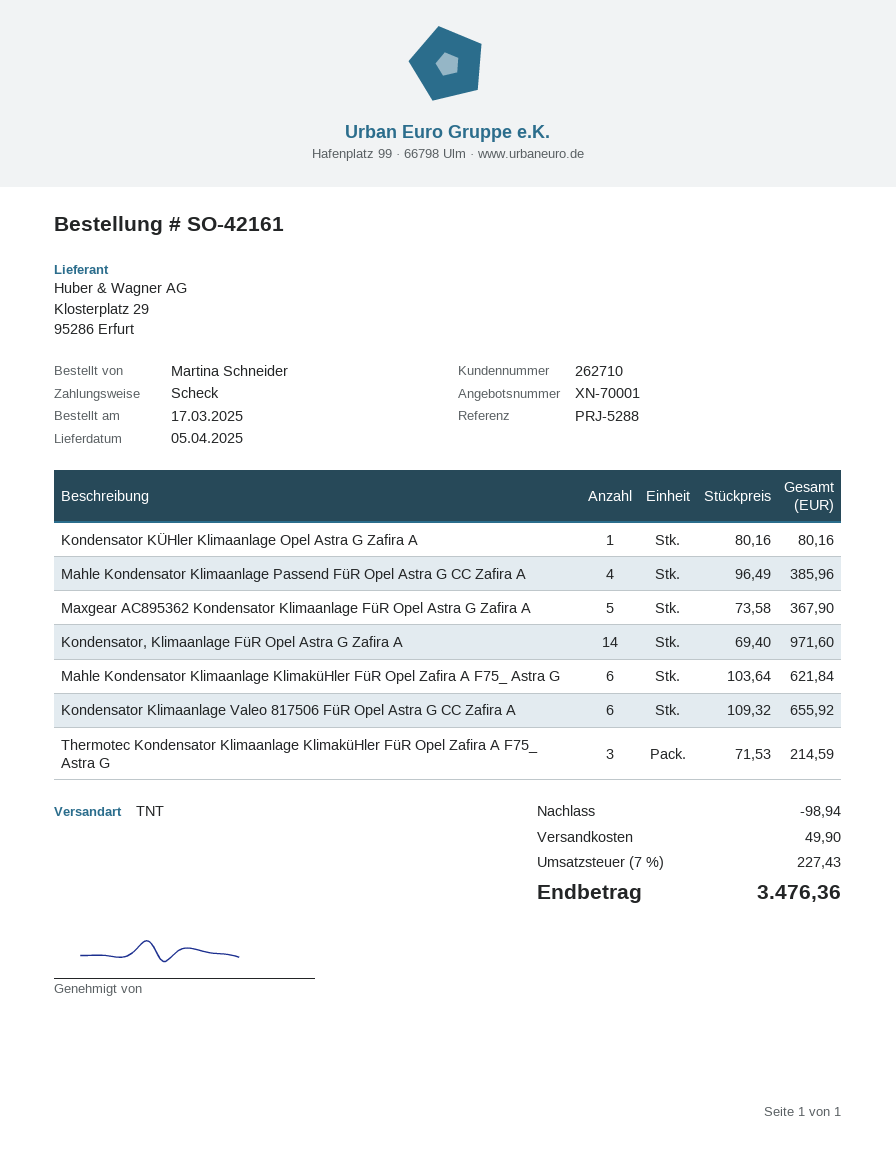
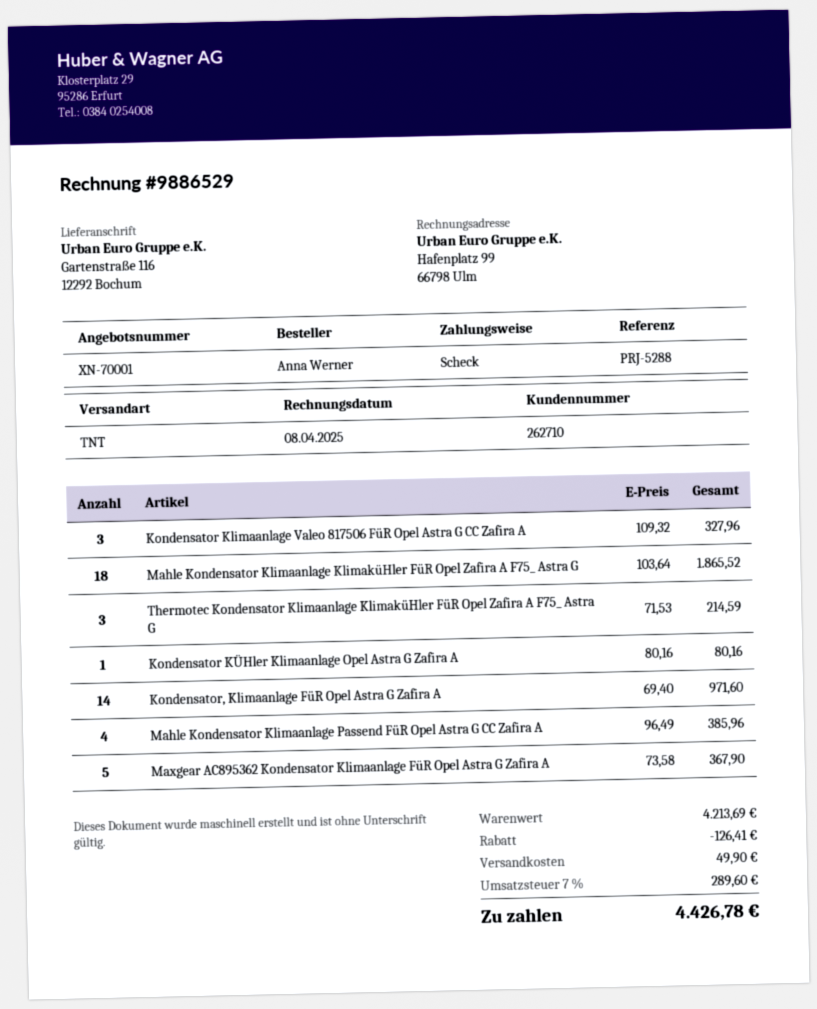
ordered by: Martina Schneider -> Anna Werner
Mahle Kondensator Klimaanlage KlimaküHler FüR Opel Zafira A F75_ Astra G: 6 x 103.64 = 621.84 -> 18 x 103.64 = 1865.52
Kondensator Klimaanlage Valeo 817506 FüR Opel Astra G CC Zafira A: 6 x 109.32 = 655.92 -> 3 x 109.32 = 327.96
discount: 98.94 -> 126.41
tax: 7% = 227.43 -> 7% = 289.60
total: 3476.36 -> 4426.78

